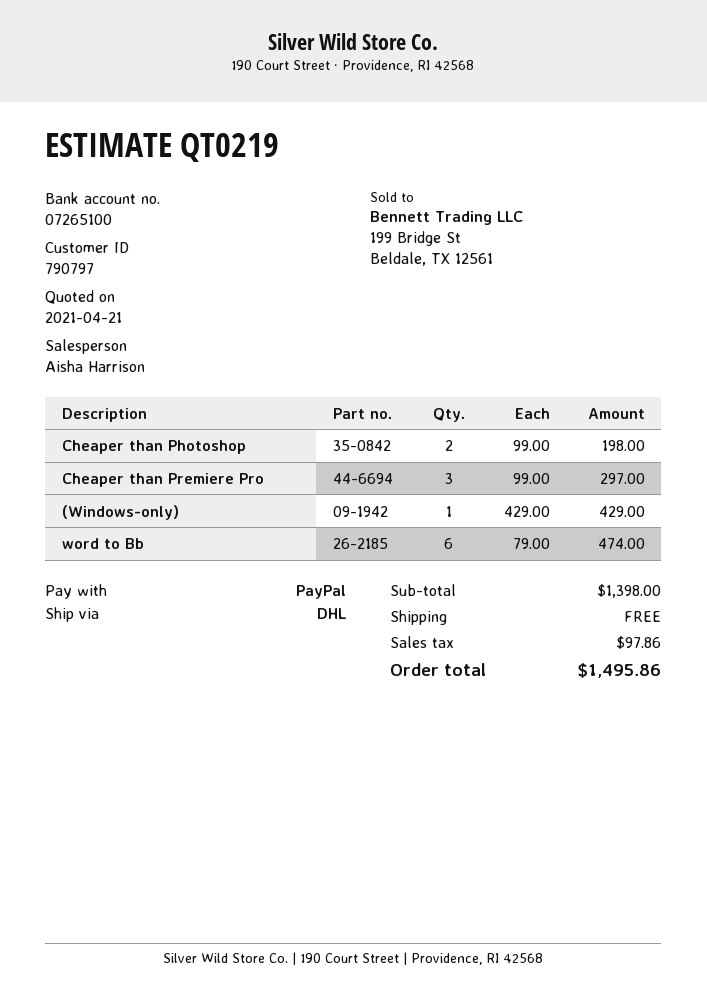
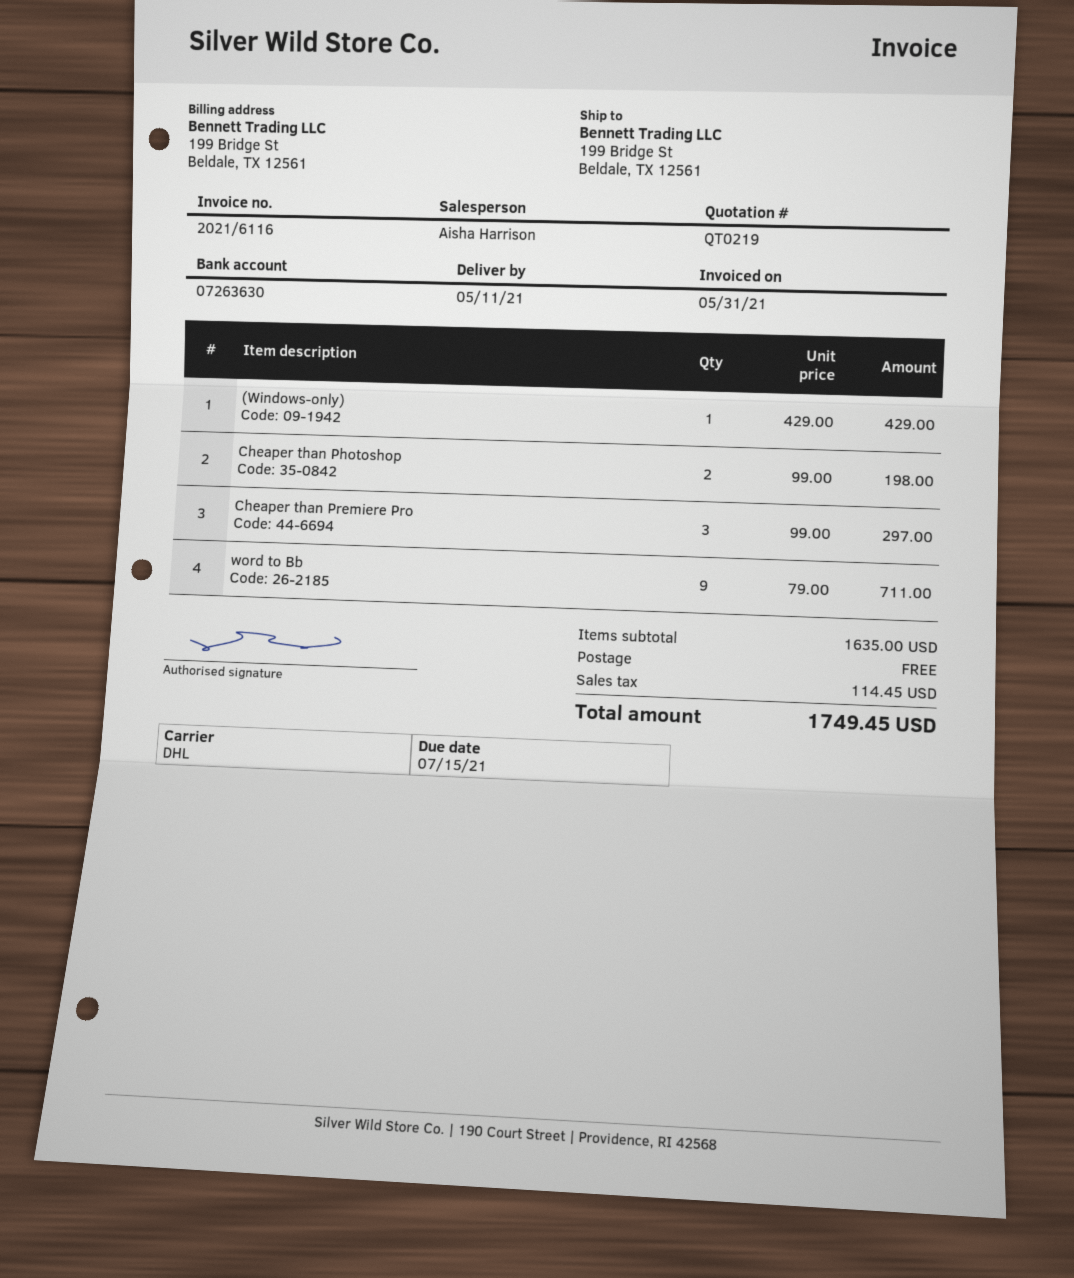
bank account: 07265100 -> 07263630
word to Bb: 6 x 79.00 = 474.00 -> 9 x 79.00 = 711.00
subtotal: 1398.00 -> 1635.00
tax: 97.86 -> 114.45
total: 1495.86 -> 1749.45

